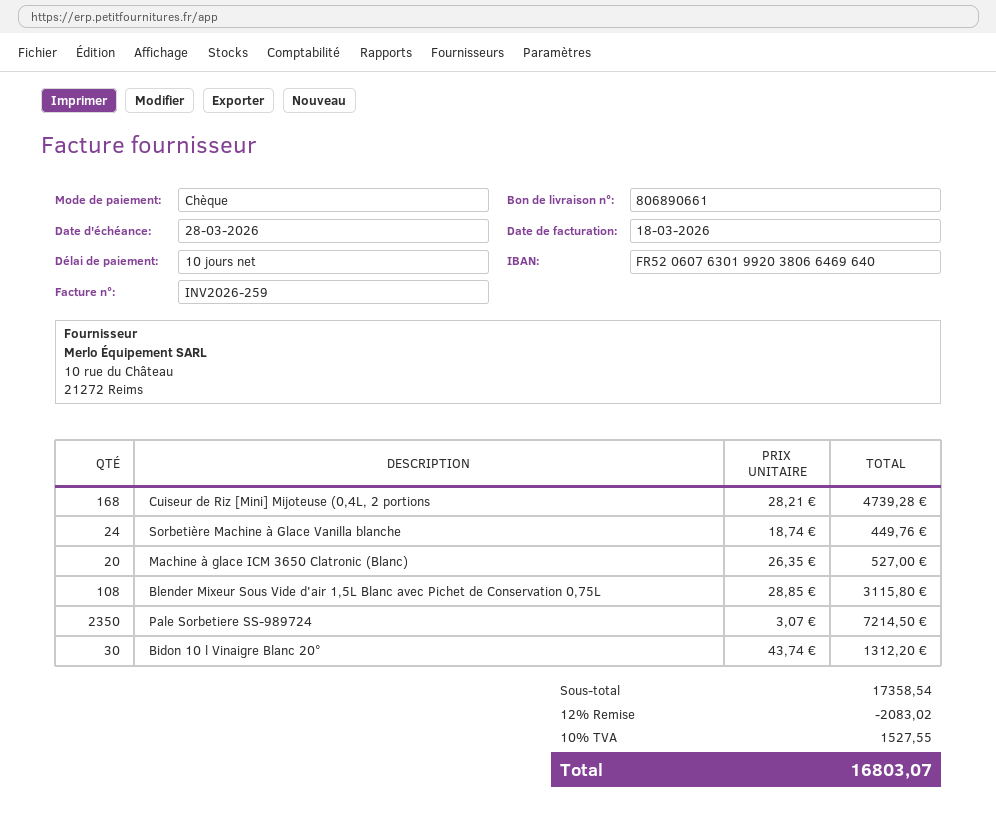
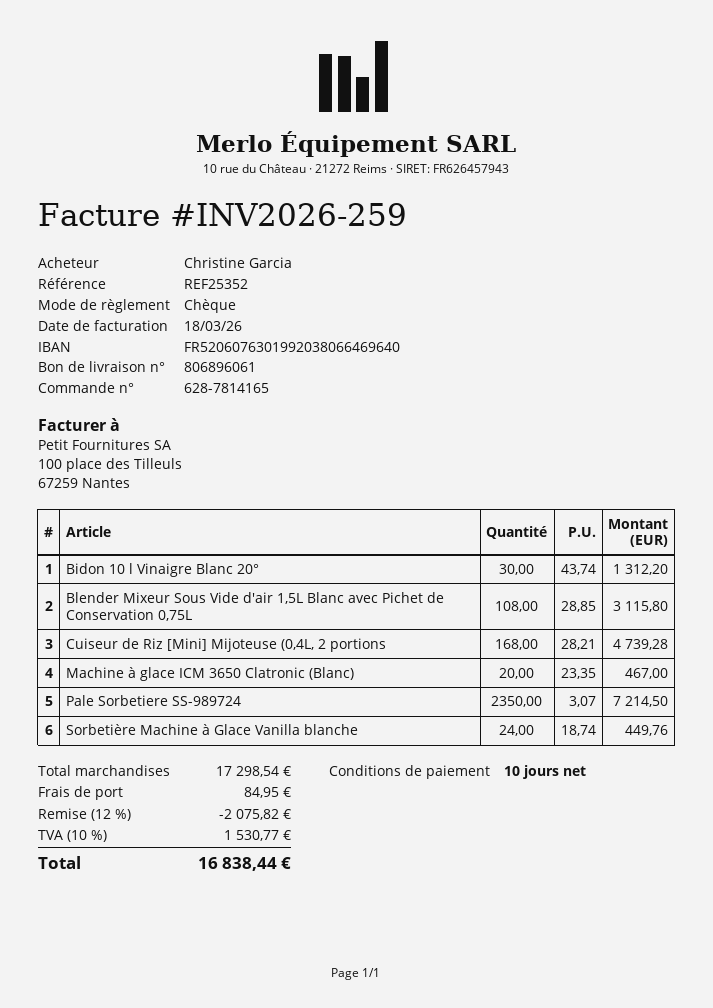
delivery note number: 806890661 -> 806896061
Machine à glace ICM 3650 Clatronic (Blanc): 20 x 26.35 = 527.00 -> 20 x 23.35 = 467.00
subtotal: 17358.54 -> 17298.54
discount: 12% = 2083.02 -> 12% = 2075.82
shipping: none -> 84.95
tax: 10% = 1527.55 -> 10% = 1530.77
total: 16803.07 -> 16838.44

